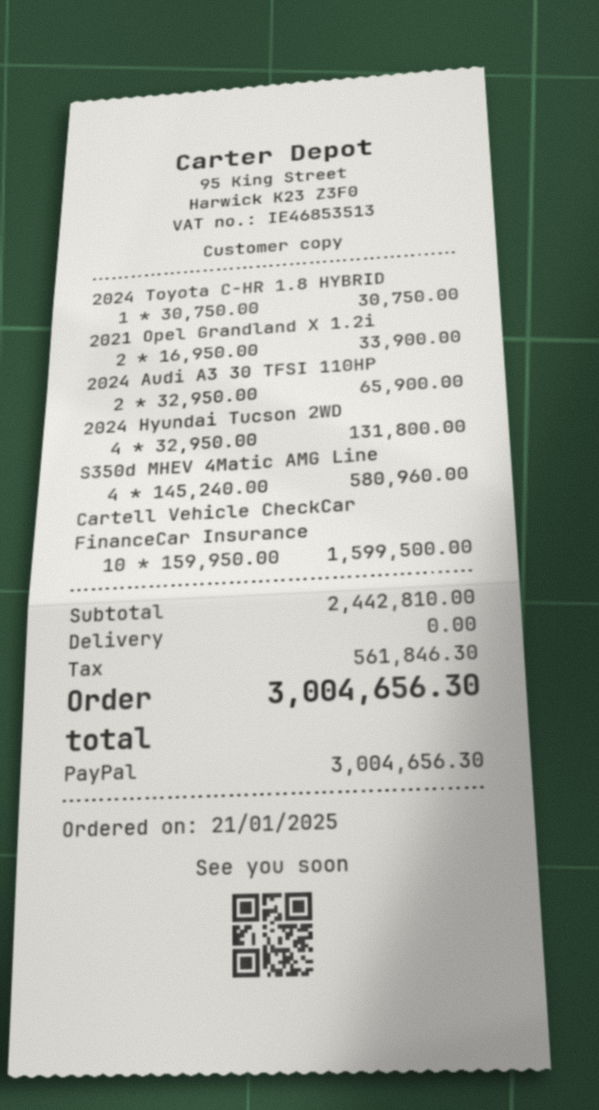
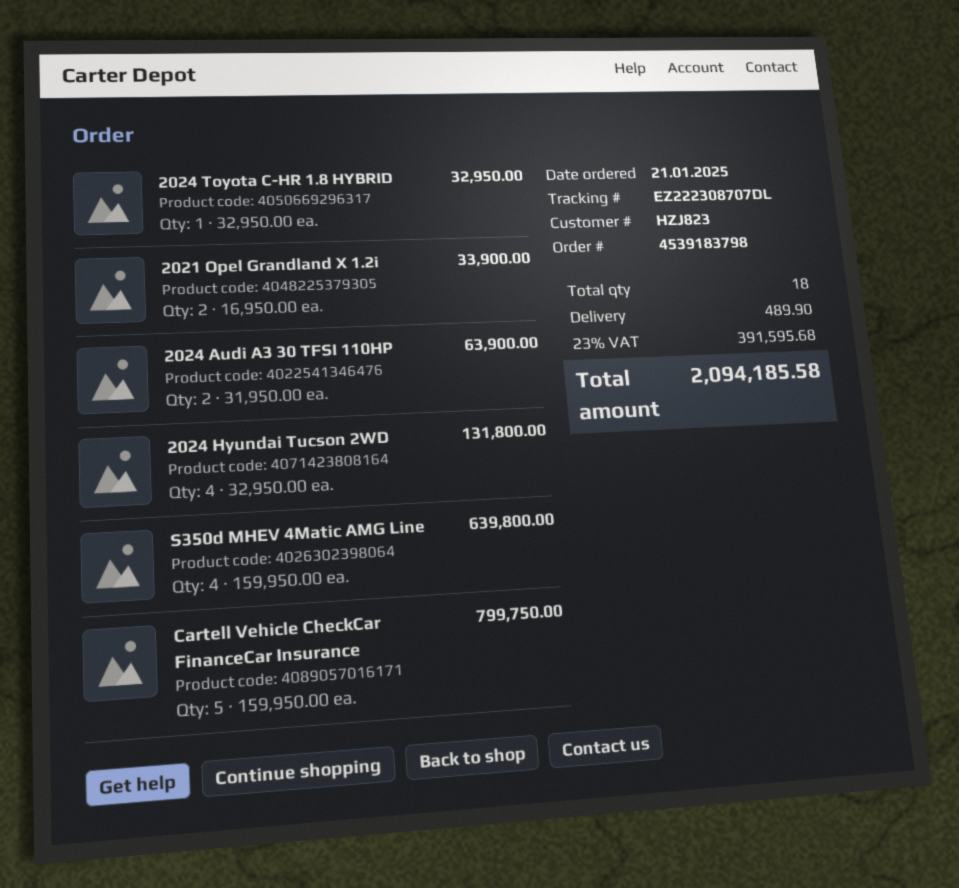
2024 Toyota C-HR 1.8 HYBRID: 1 x 30750.00 = 30750.00 -> 1 x 32950.00 = 32950.00
2024 Audi A3 30 TFSI 110HP: 2 x 32950.00 = 65900.00 -> 2 x 31950.00 = 63900.00
S350d MHEV 4Matic AMG Line: 4 x 145240.00 = 580960.00 -> 4 x 159950.00 = 639800.00
Cartell Vehicle CheckCar FinanceCar Insurance: 10 x 159950.00 = 1599500.00 -> 5 x 159950.00 = 799750.00
shipping: 0.00 -> 489.90
tax: 561846.30 -> 391595.68
total: 3004656.30 -> 2094185.58

